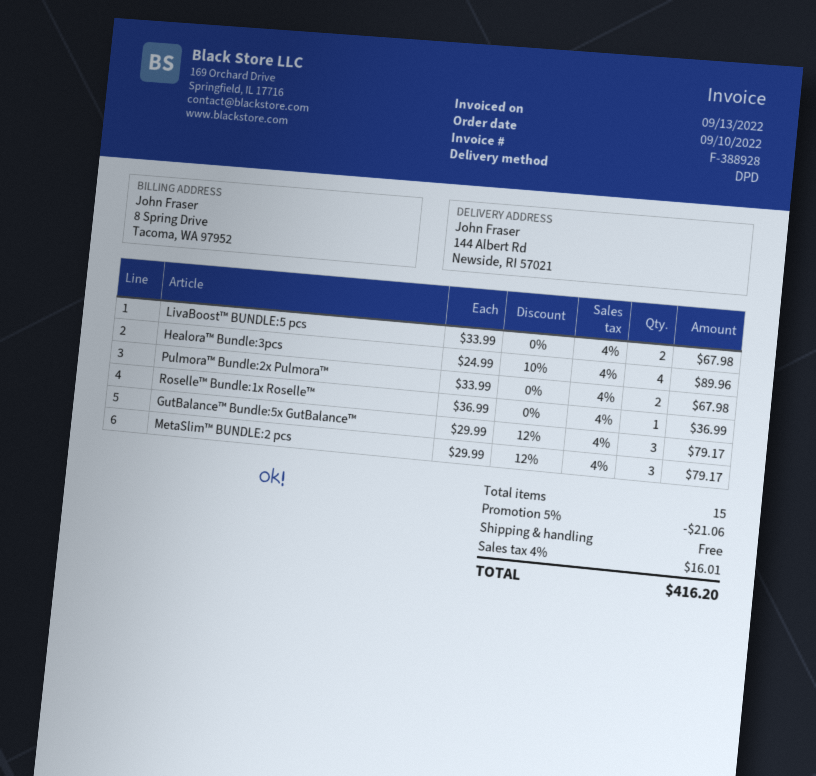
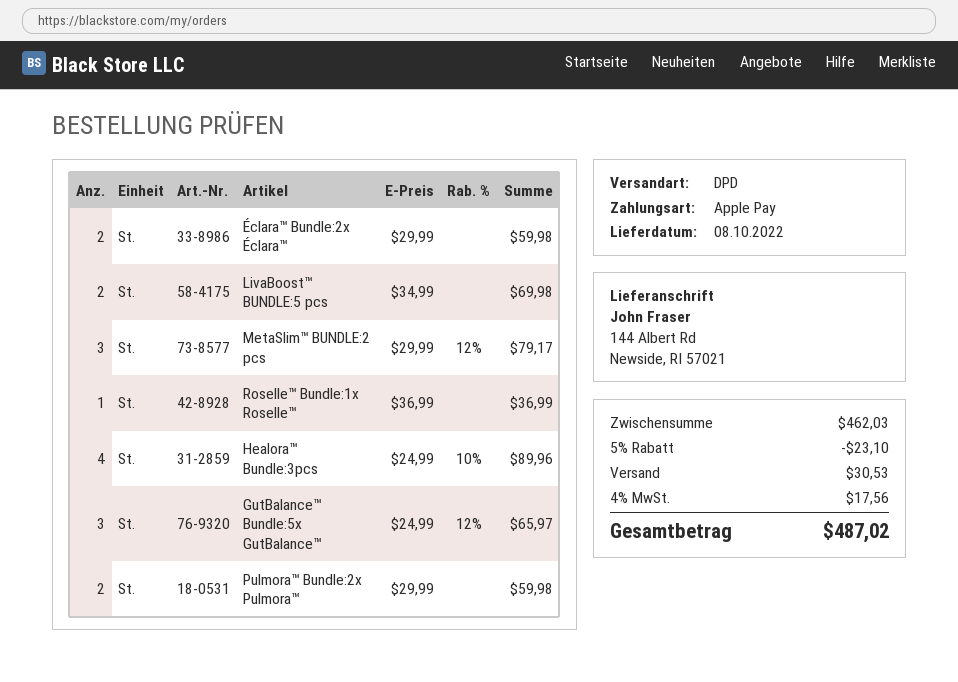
LivaBoost™ BUNDLE:5 pcs: 2 x 33.99 = 67.98 -> 2 x 34.99 = 69.98
Pulmora™ Bundle:2x Pulmora™: 2 x 33.99 = 67.98 -> 2 x 29.99 = 59.98
GutBalance™ Bundle:5x GutBalance™: 3 x 29.99 - 12% = 79.17 -> 3 x 24.99 - 12% = 65.97
Éclara™ Bundle:2x Éclara™: none -> 2 x 29.99 = 59.98
discount: 5% = 21.06 -> 5% = 23.10
shipping: 0.00 -> 30.53
tax: 4% = 16.01 -> 4% = 17.56
total: 416.20 -> 487.02

